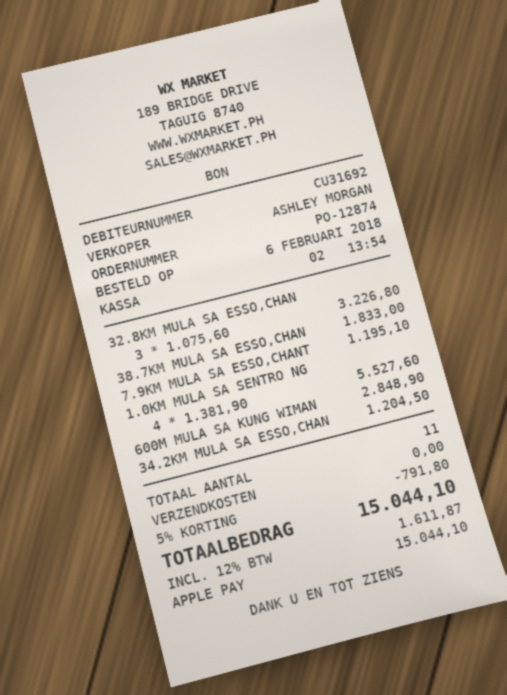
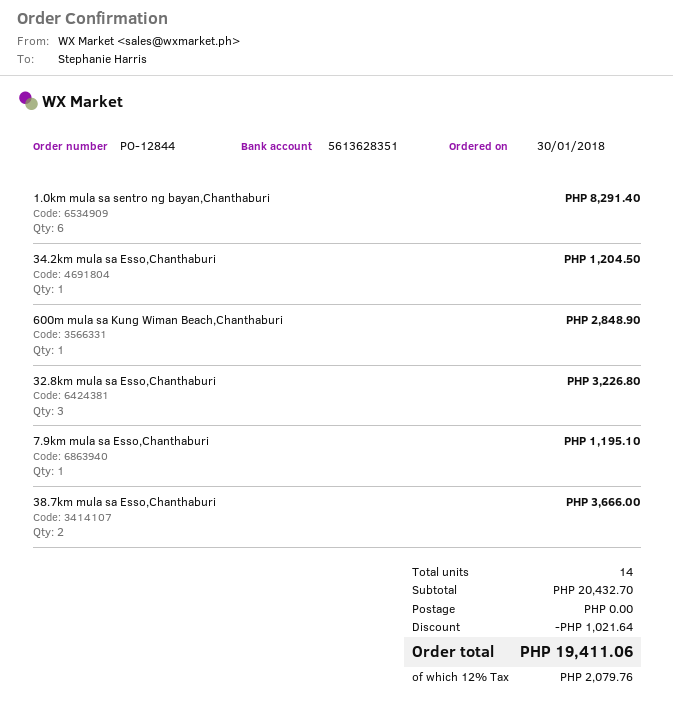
order number: PO-12874 -> PO-12844
order date: 2018-02-06 -> 2018-01-30
38.7KM MULA SA ESSO,CHAN: 1 for 1833.00 -> 2 for 3666.00
1.0KM MULA SA SENTRO NG: 4 for 5527.60 -> 6 for 8291.40
total quantity: 11 -> 14
discount: 791.80 -> 1021.64
tax: 12% = 1611.87 -> 12% = 2079.76
total: 15044.10 -> 19411.06

